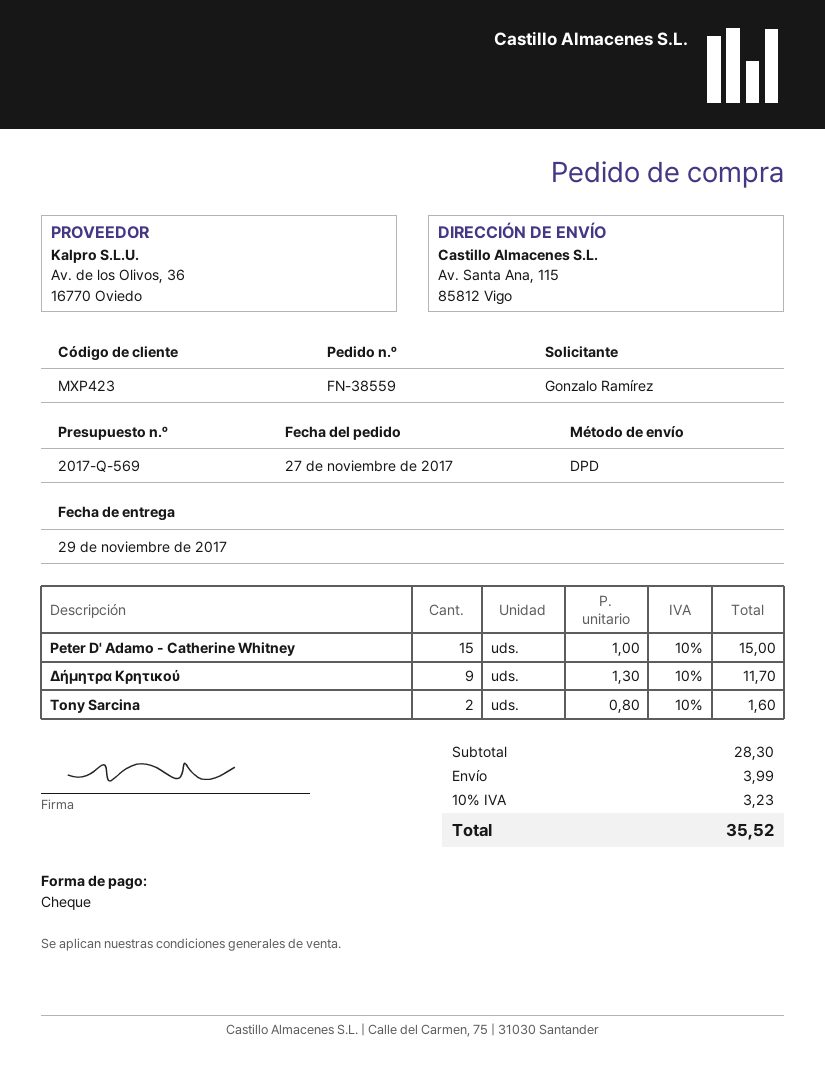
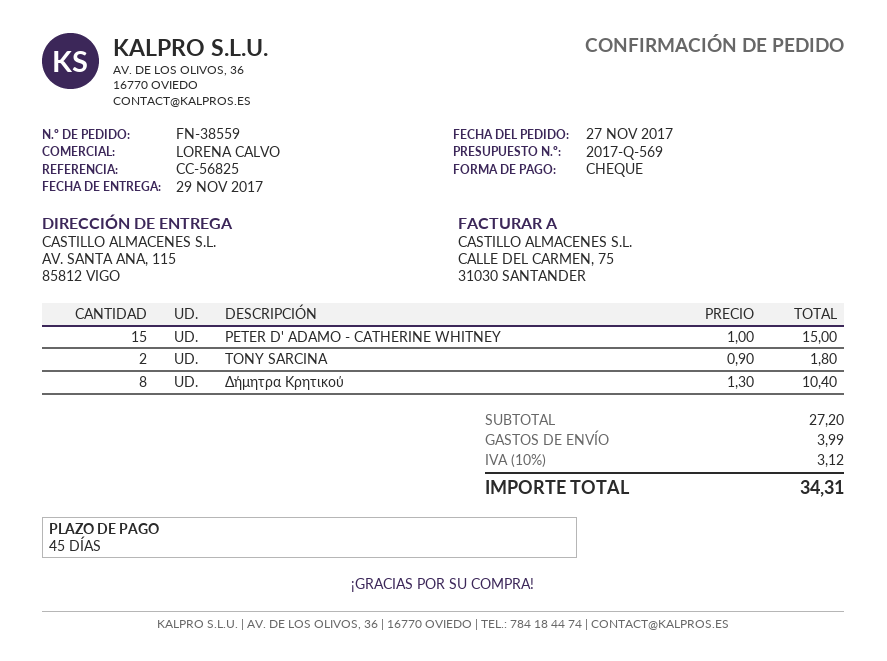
Δήμητρα Κρητικού: 9 x 1.30 = 11.70 -> 8 x 1.30 = 10.40
Tony Sarcina: 2 x 0.80 = 1.60 -> 2 x 0.90 = 1.80
subtotal: 28.30 -> 27.20
tax: 10% = 3.23 -> 10% = 3.12
total: 35.52 -> 34.31

